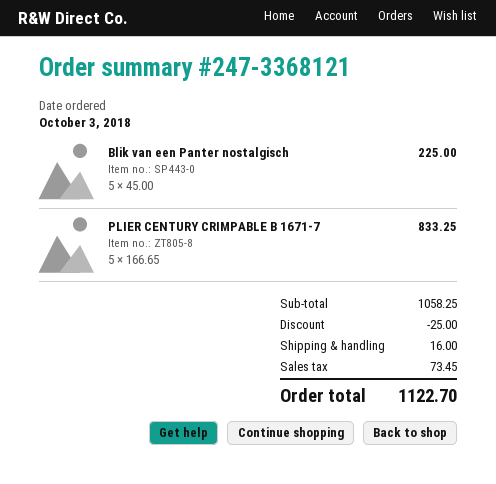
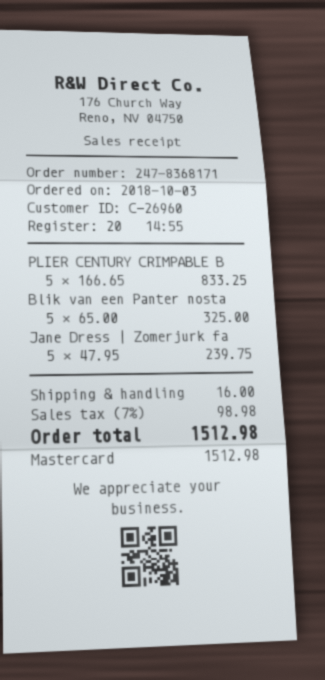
order number: 247-3368121 -> 247-8368171
Blik van een Panter nostalgisch: 5 x 45.00 = 225.00 -> 5 x 65.00 = 325.00
Jane Dress | Zomerjurk fa: none -> 5 x 47.95 = 239.75
discount: 25.00 -> none
tax: 73.45 -> 98.98
total: 1122.70 -> 1512.98

